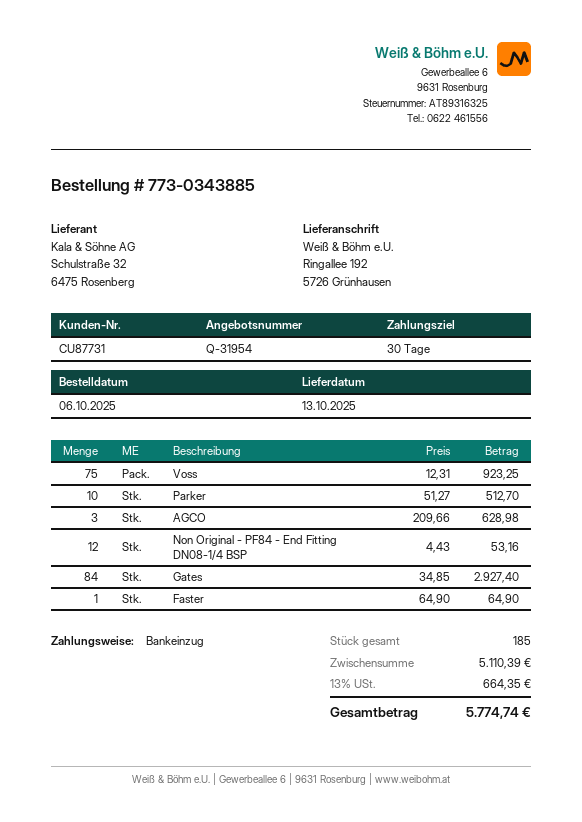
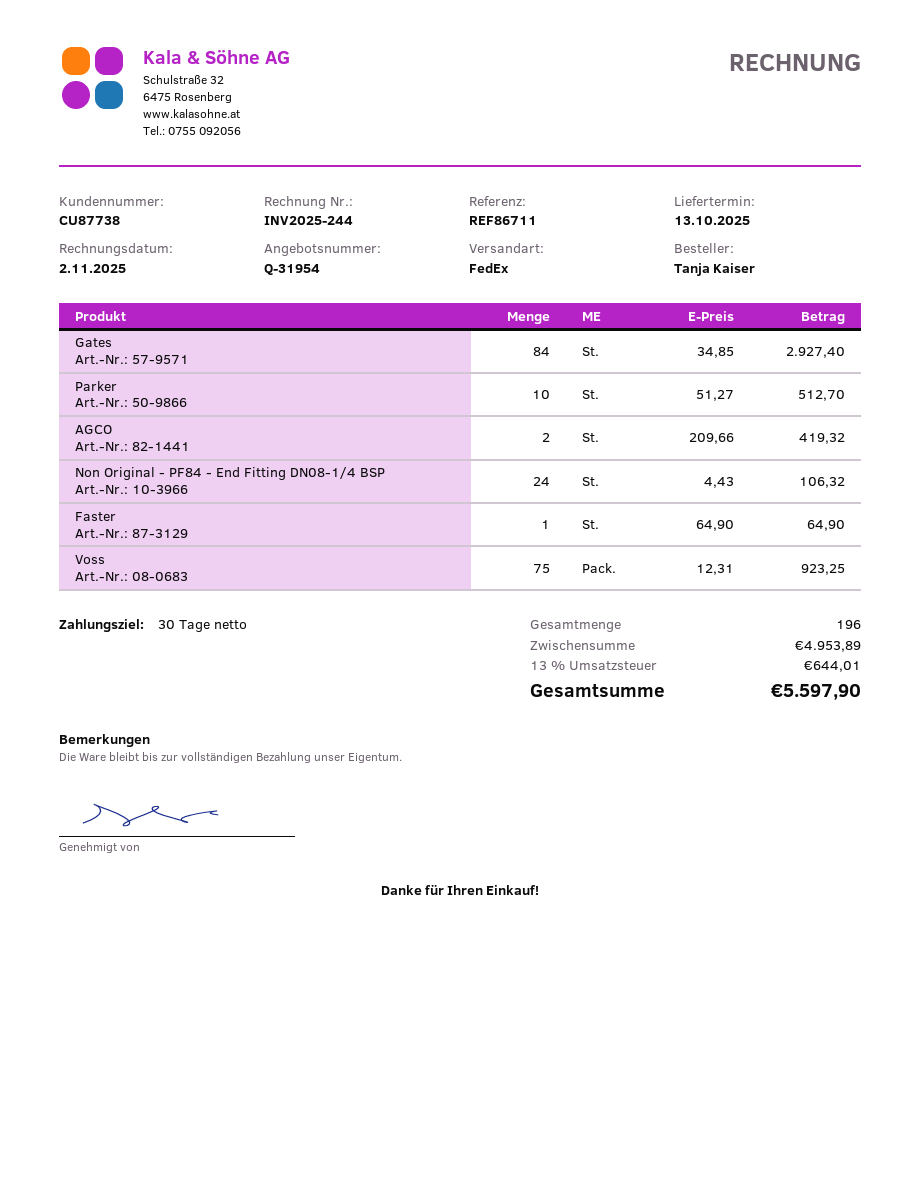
customer number: CU87731 -> CU87738
AGCO: 3 x 209.66 = 628.98 -> 2 x 209.66 = 419.32
Non Original - PF84 - End Fitting DN08-1/4 BSP: 12 x 4.43 = 53.16 -> 24 x 4.43 = 106.32
total quantity: 185 -> 196
subtotal: 5110.39 -> 4953.89
tax: 13% = 664.35 -> 13% = 644.01
total: 5774.74 -> 5597.90

